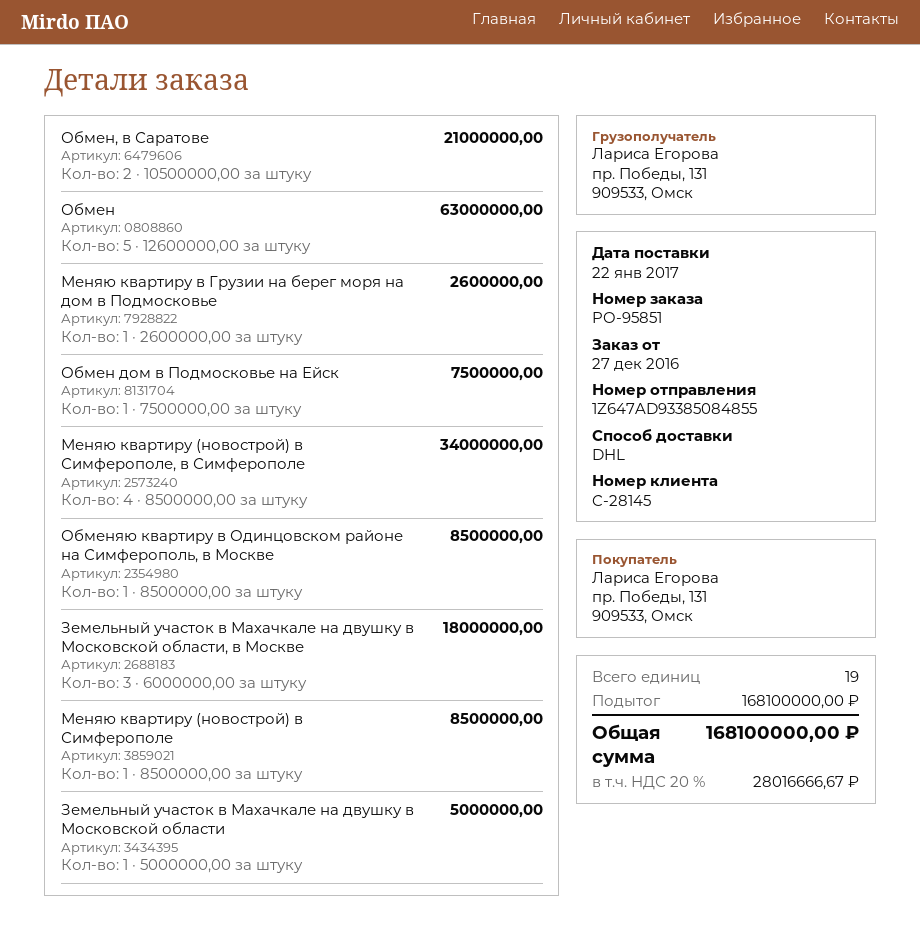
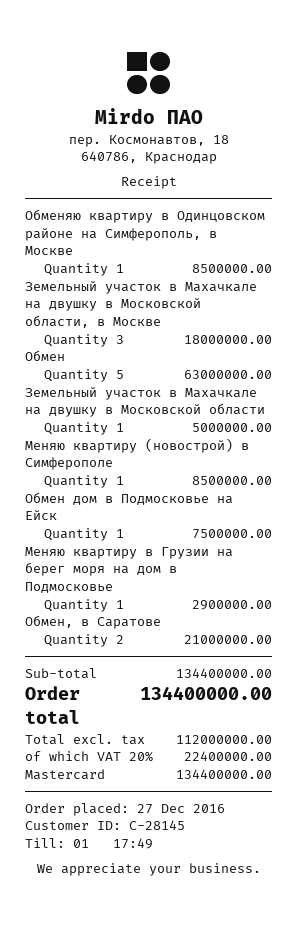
Меняю квартиру в Грузии на берег моря на дом в Подмосковье: 1 for 2600000.00 -> 1 for 2900000.00
Меняю квартиру (новострой) в Симферополе, в Симферополе: 4 for 34000000.00 -> none
subtotal: 168100000.00 -> 134400000.00
tax: 20% = 28016666.67 -> 20% = 22400000.00
total: 168100000.00 -> 134400000.00

